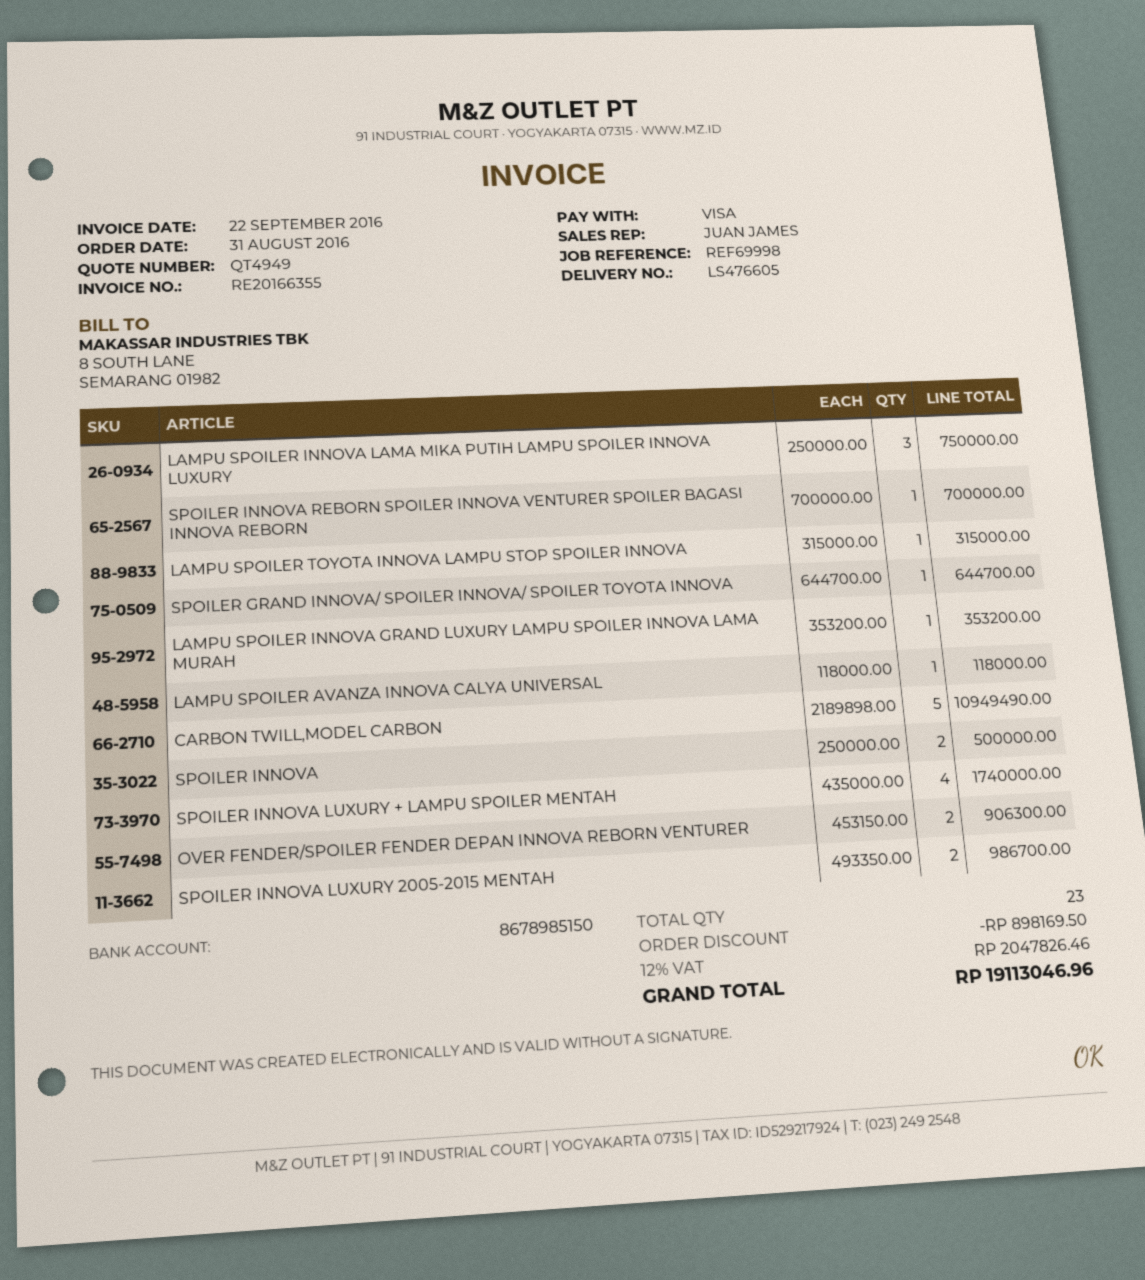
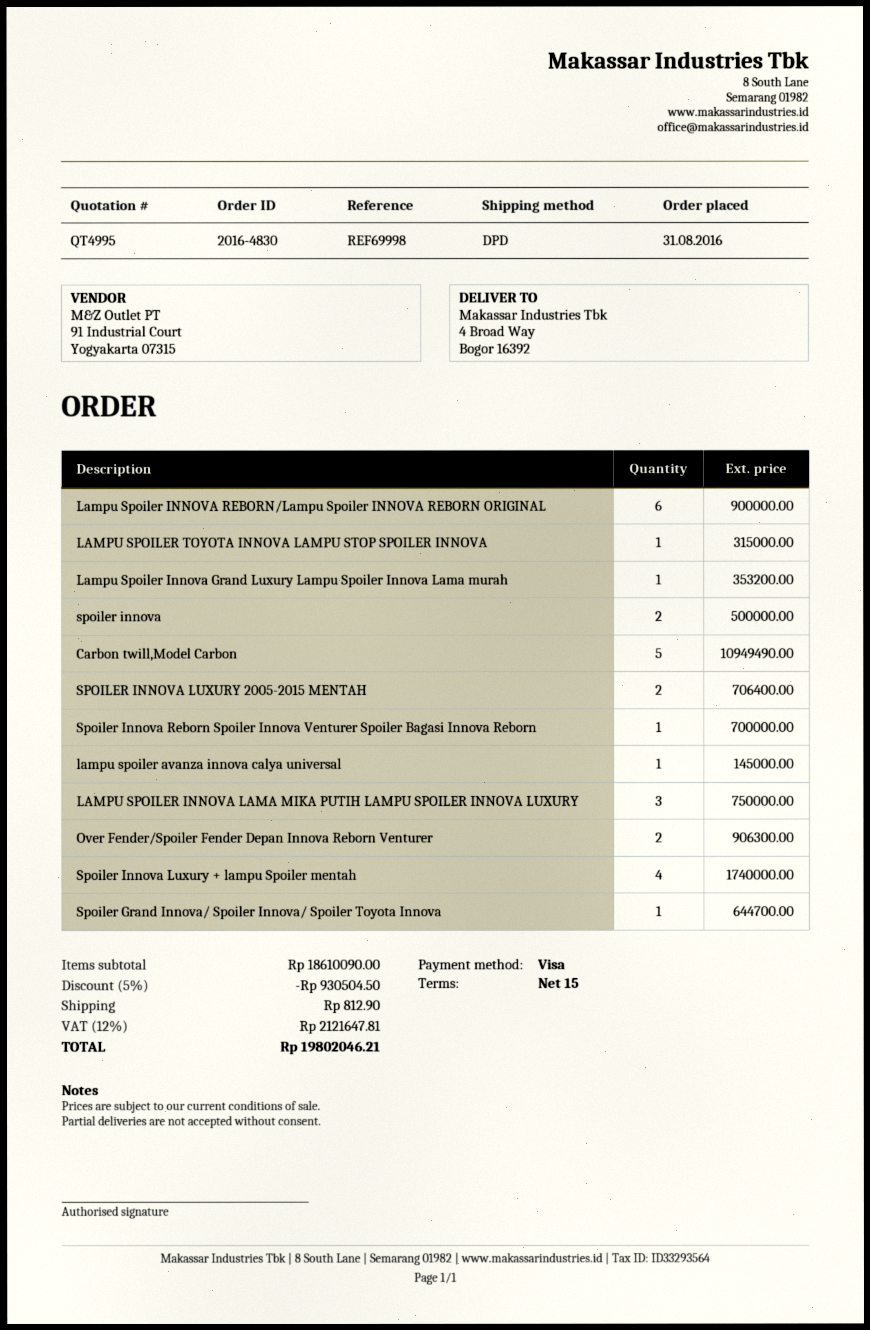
quote number: QT4949 -> QT4995
LAMPU SPOILER AVANZA INNOVA CALYA UNIVERSAL: 1 for 118000.00 -> 1 for 145000.00
SPOILER INNOVA LUXURY 2005-2015 MENTAH: 2 for 986700.00 -> 2 for 706400.00
Lampu Spoiler INNOVA REBORN/Lampu Spoiler INNOVA REBORN ORIGINAL: none -> 6 for 900000.00
discount: 898169.50 -> 930504.50
shipping: none -> 812.90
tax: 12% = 2047826.46 -> 12% = 2121647.81
total: 19113046.96 -> 19802046.21

